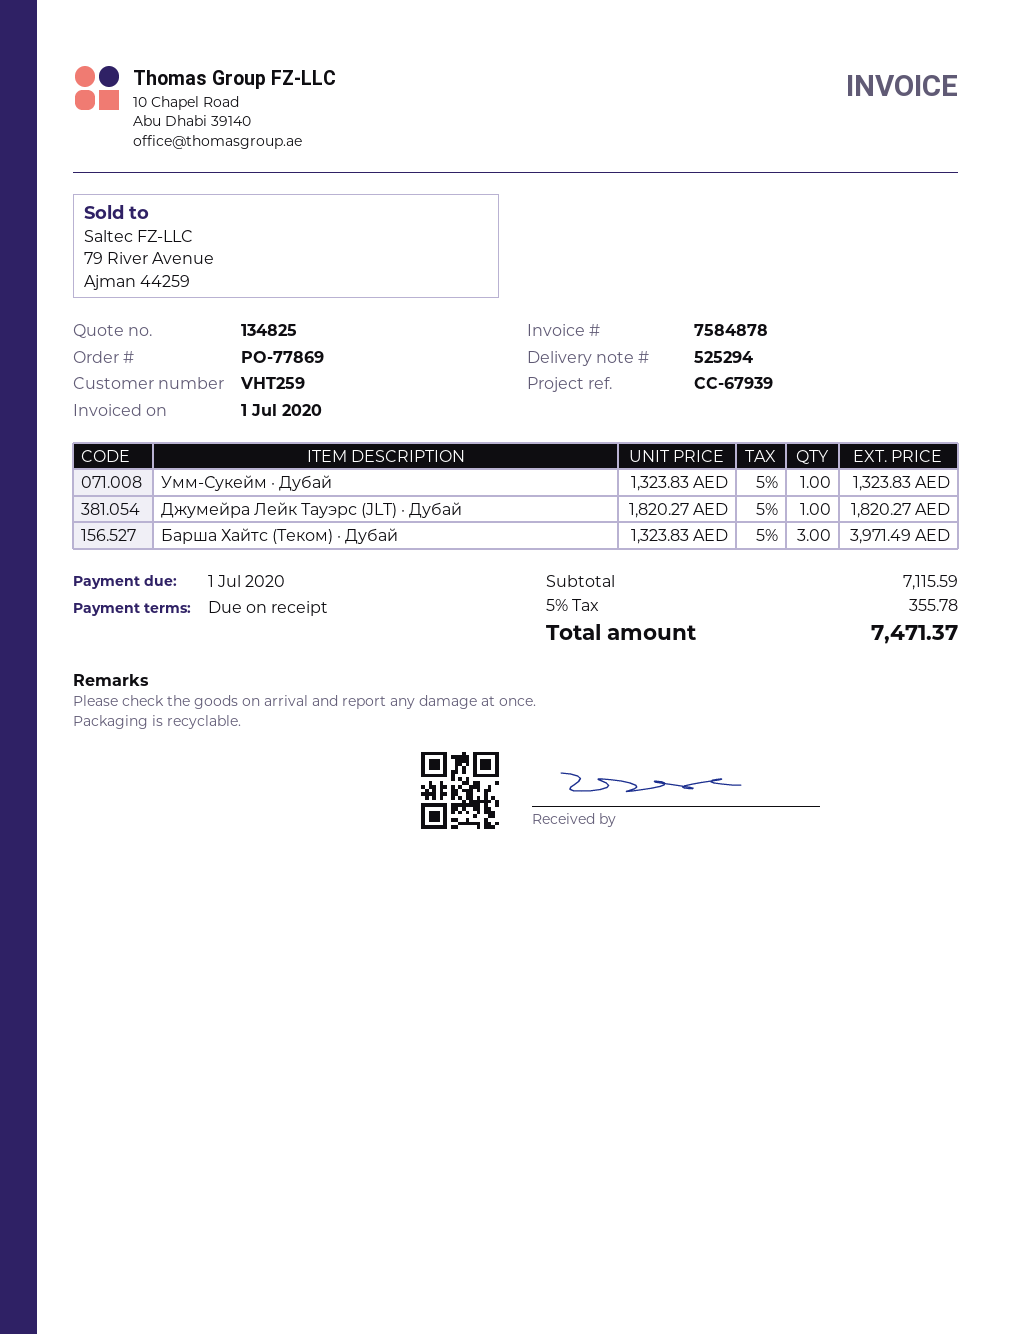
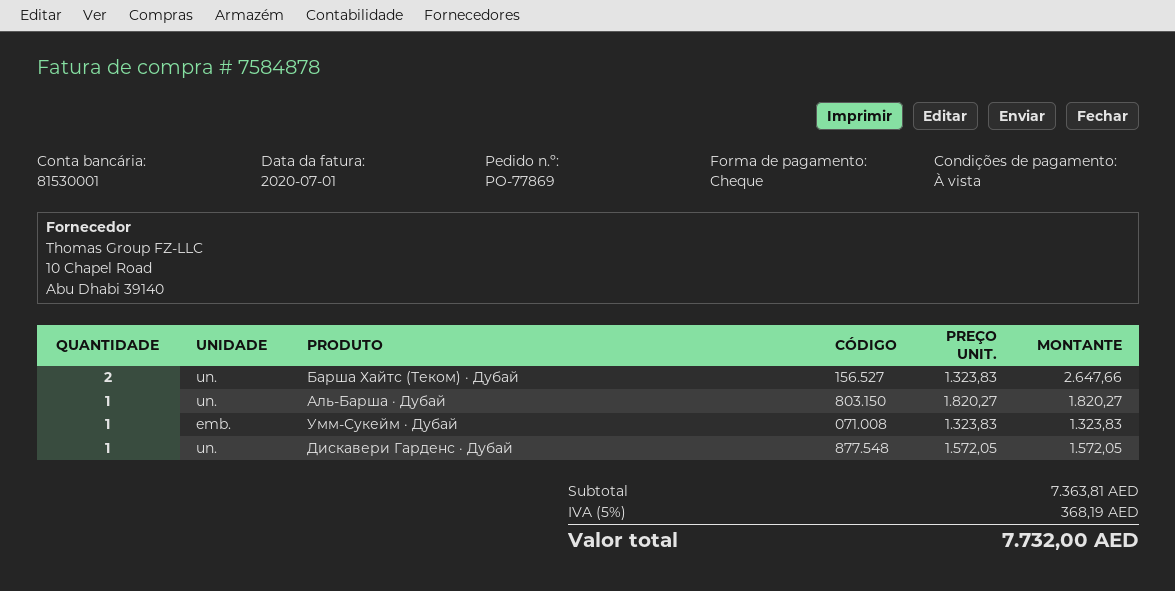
Джумейра Лейк Тауэрс (JLT) · Дубай: 1 x 1820.27 = 1820.27 -> none
Барша Хайтс (Теком) · Дубай: 3 x 1323.83 = 3971.49 -> 2 x 1323.83 = 2647.66
Аль-Барша · Дубай: none -> 1 x 1820.27 = 1820.27
Дискавери Гарденс · Дубай: none -> 1 x 1572.05 = 1572.05
subtotal: 7115.59 -> 7363.81
tax: 5% = 355.78 -> 5% = 368.19
total: 7471.37 -> 7732.00

